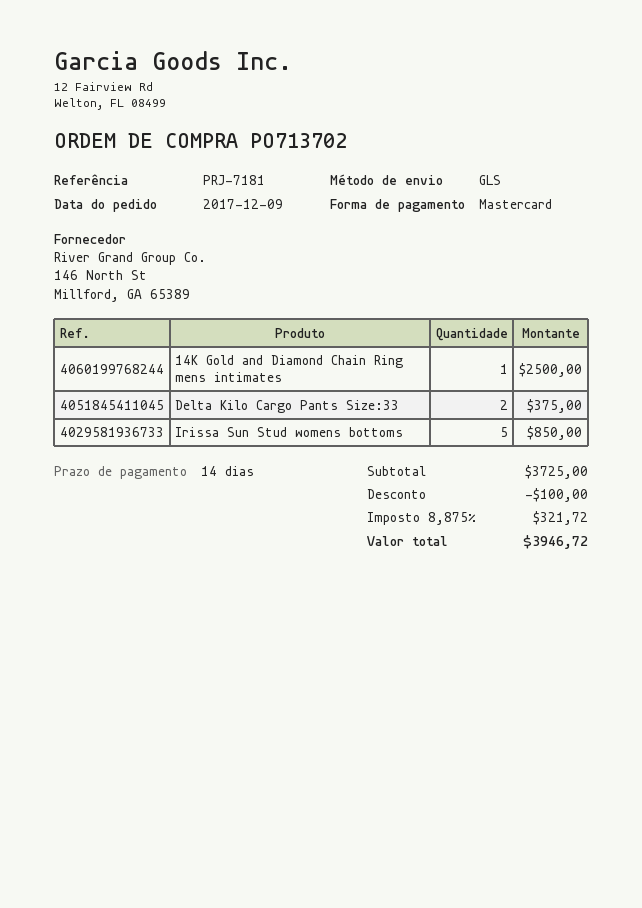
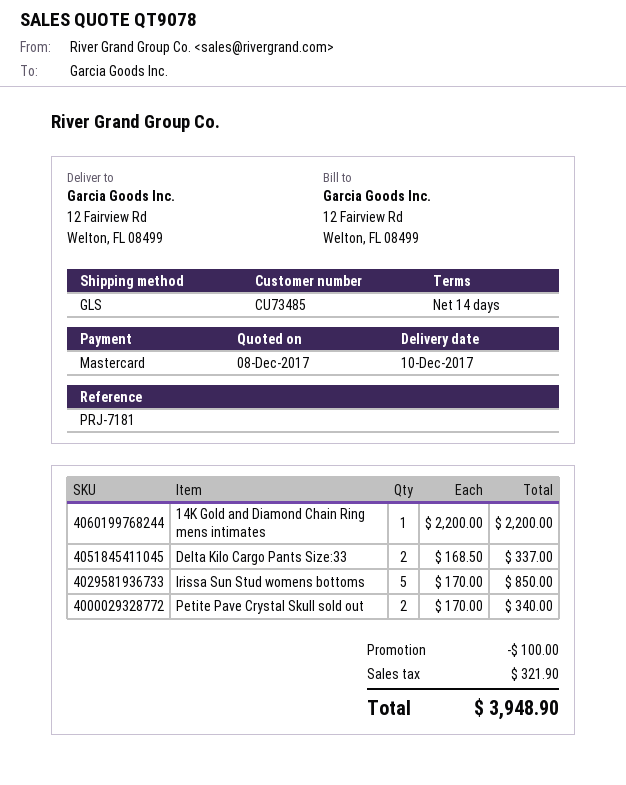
14K Gold and Diamond Chain Ring mens intimates: 1 for 2500.00 -> 1 for 2200.00
Delta Kilo Cargo Pants Size:33: 2 for 375.00 -> 2 for 337.00
Petite Pave Crystal Skull sold out: none -> 2 for 340.00
tax: 321.72 -> 321.90
total: 3946.72 -> 3948.90

